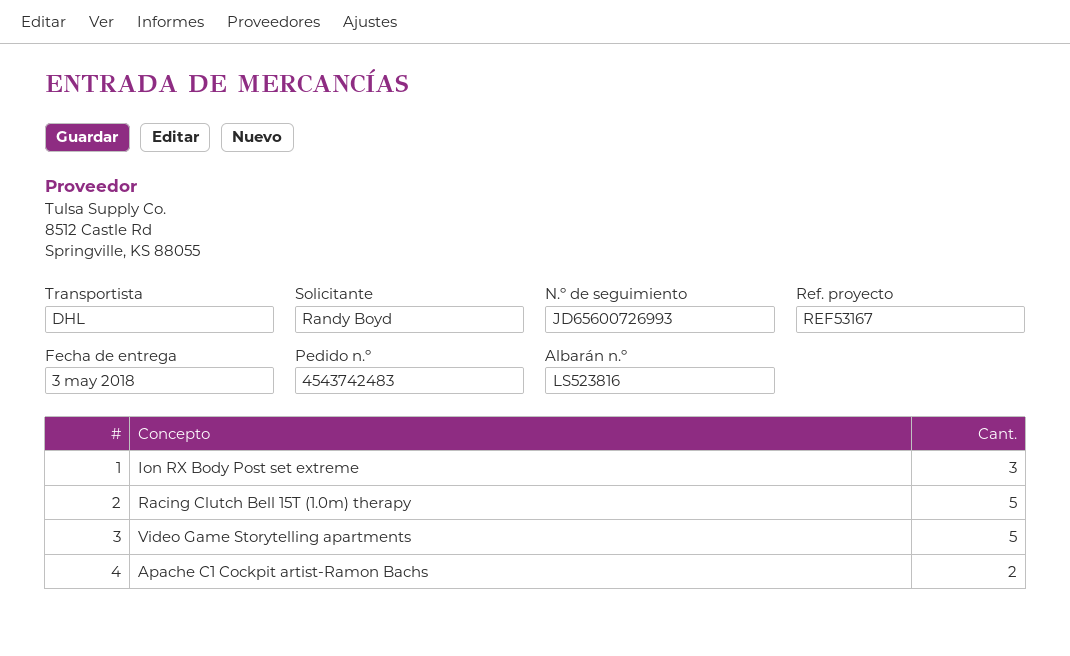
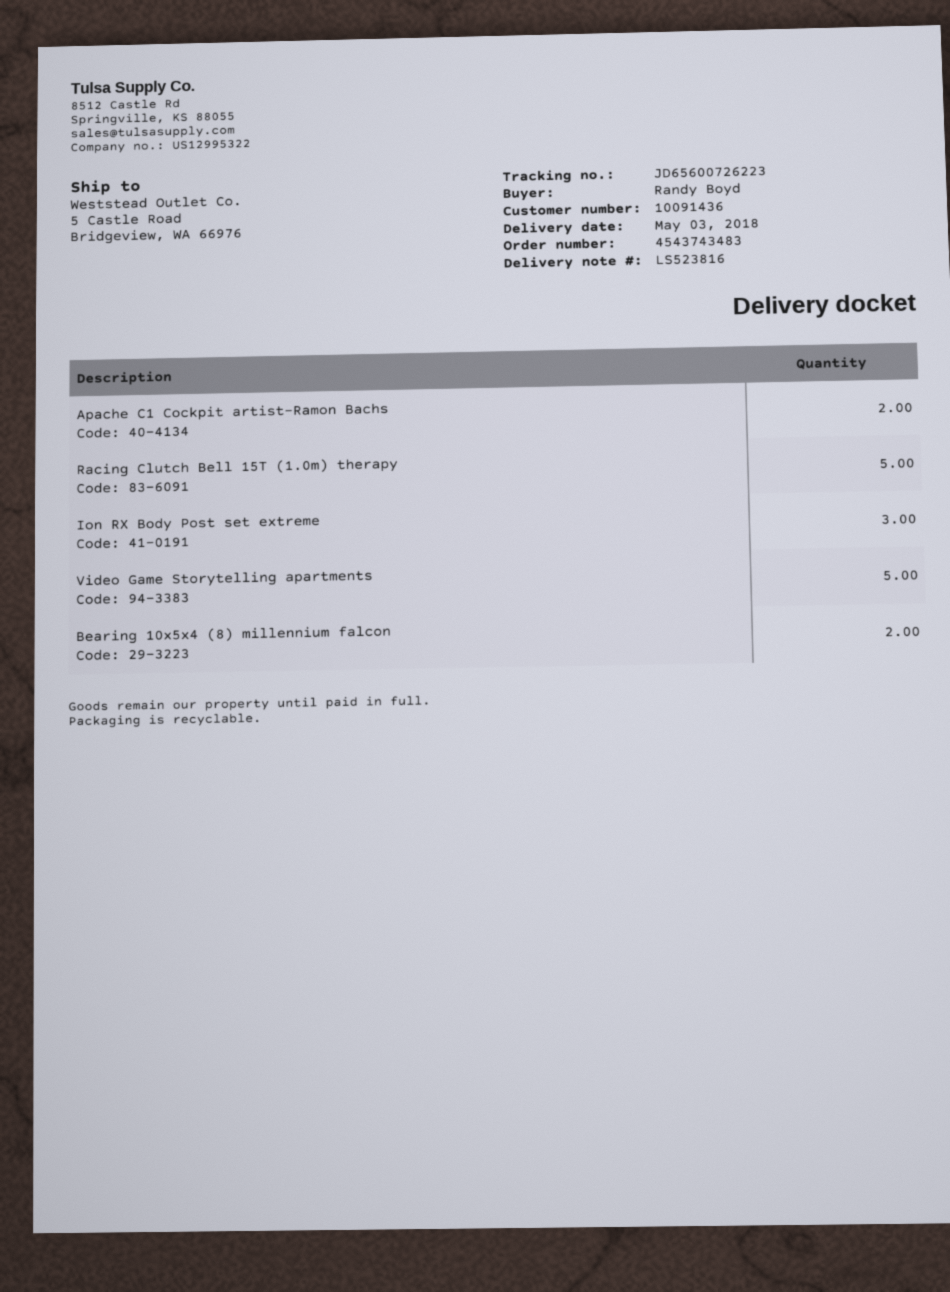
order number: 4543742483 -> 4543743483
tracking number: JD65600726993 -> JD65600726223
Bearing 10x5x4 (8) millennium falcon: none -> 2

